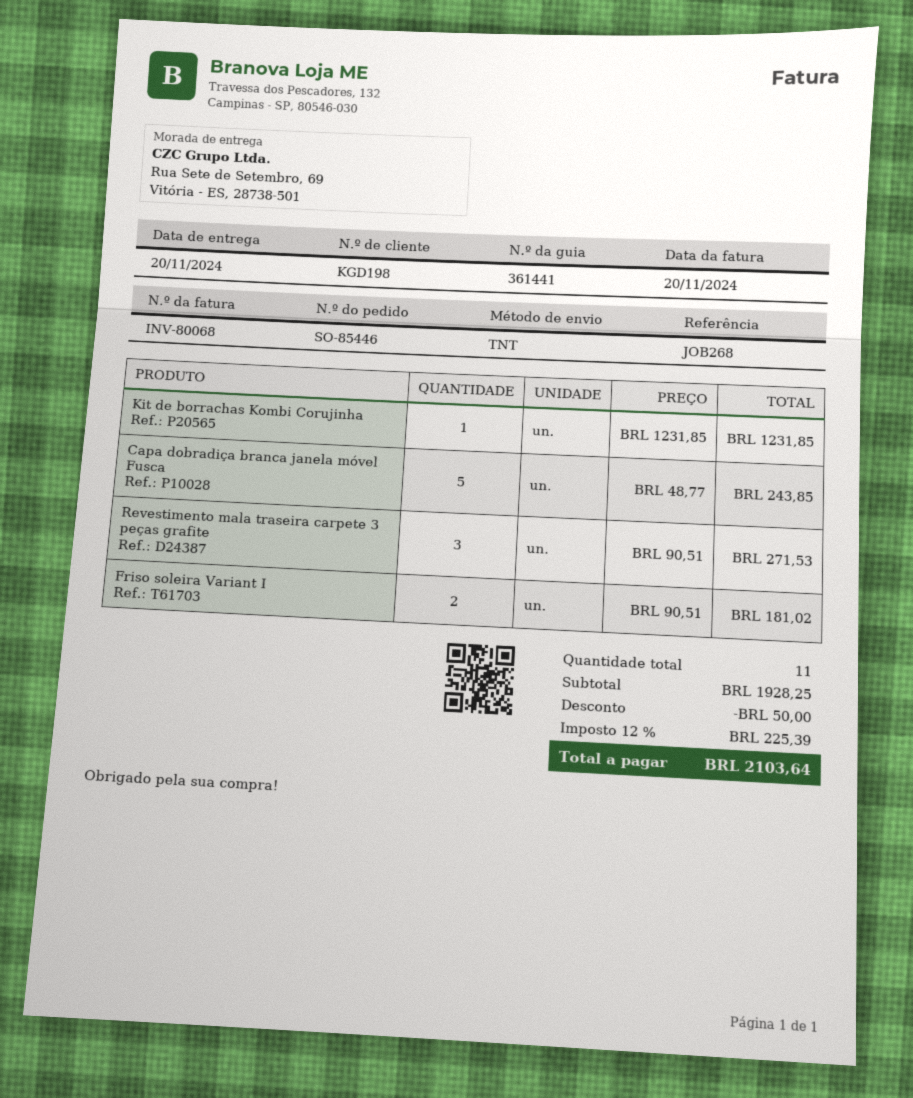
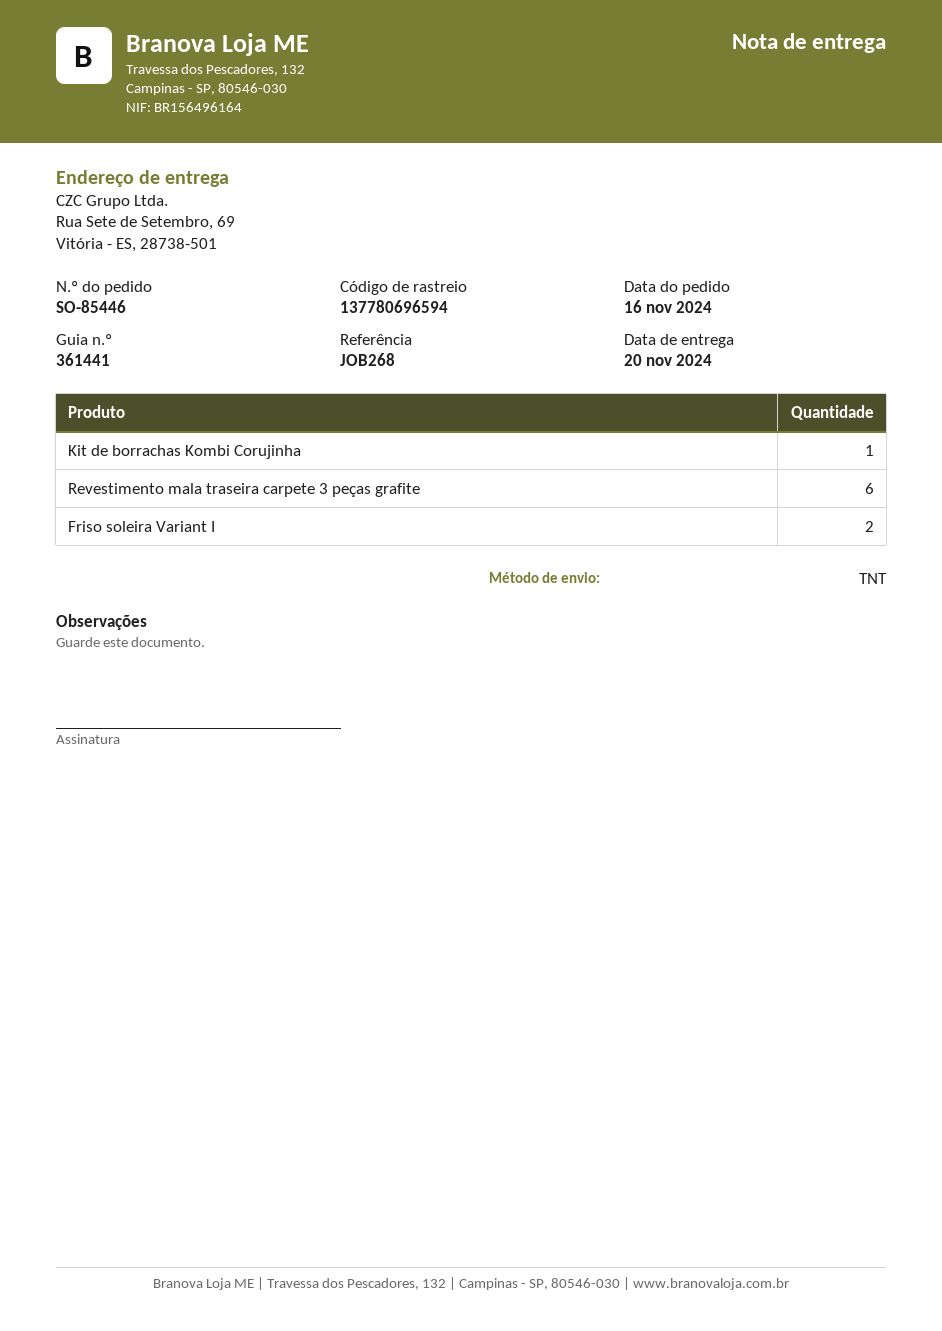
Capa dobradiça branca janela móvel Fusca: 5 -> none
Revestimento mala traseira carpete 3 peças grafite: 3 -> 6

